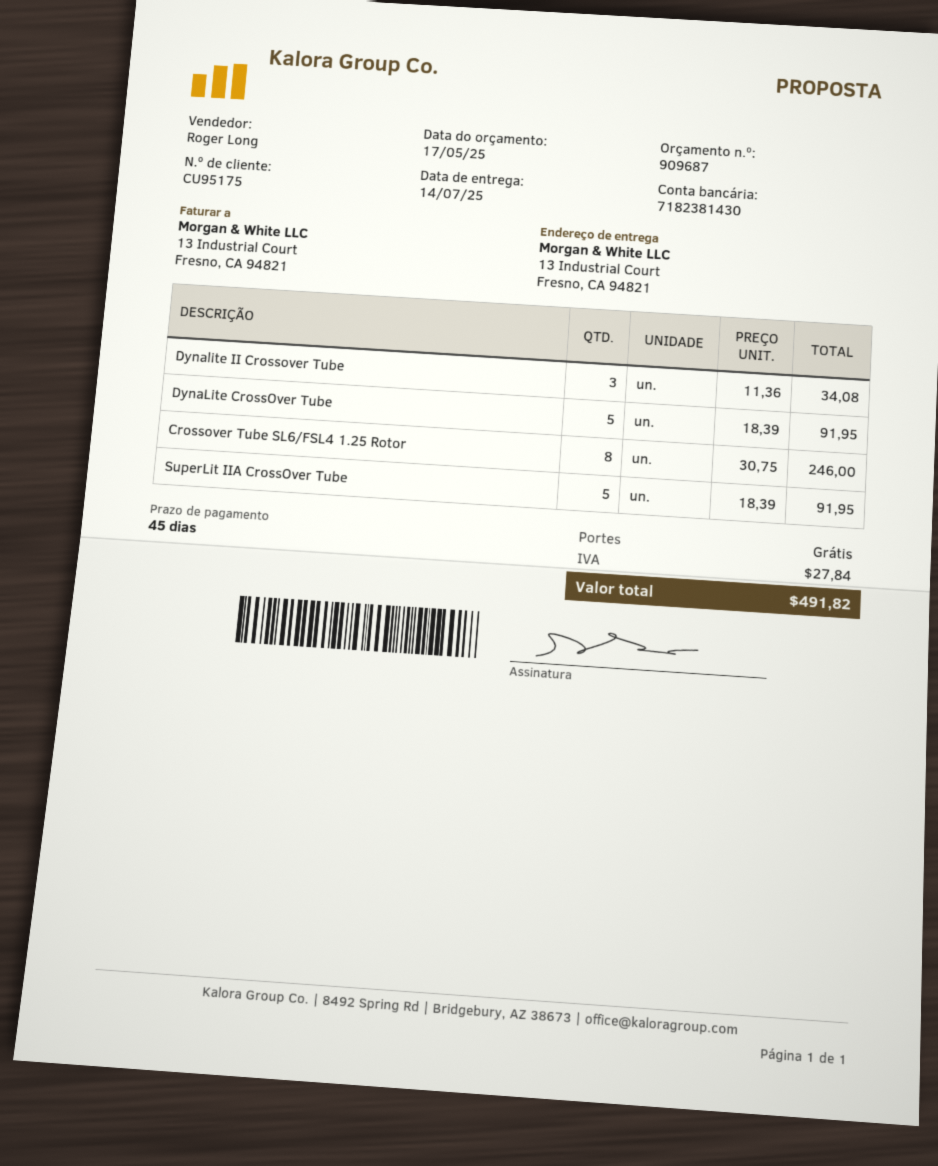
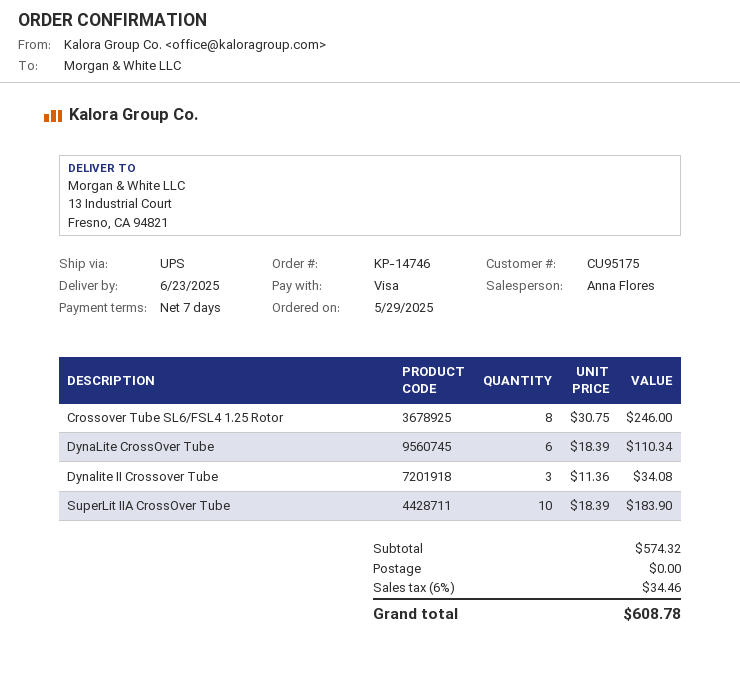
delivery date: 2025-07-14 -> 2025-06-23
payment terms: 45 days -> 7 days
sales rep: Roger Long -> Anna Flores
DynaLite CrossOver Tube: 5 x 18.39 = 91.95 -> 6 x 18.39 = 110.34
SuperLit IIA CrossOver Tube: 5 x 18.39 = 91.95 -> 10 x 18.39 = 183.90
tax: 27.84 -> 34.46
total: 491.82 -> 608.78

